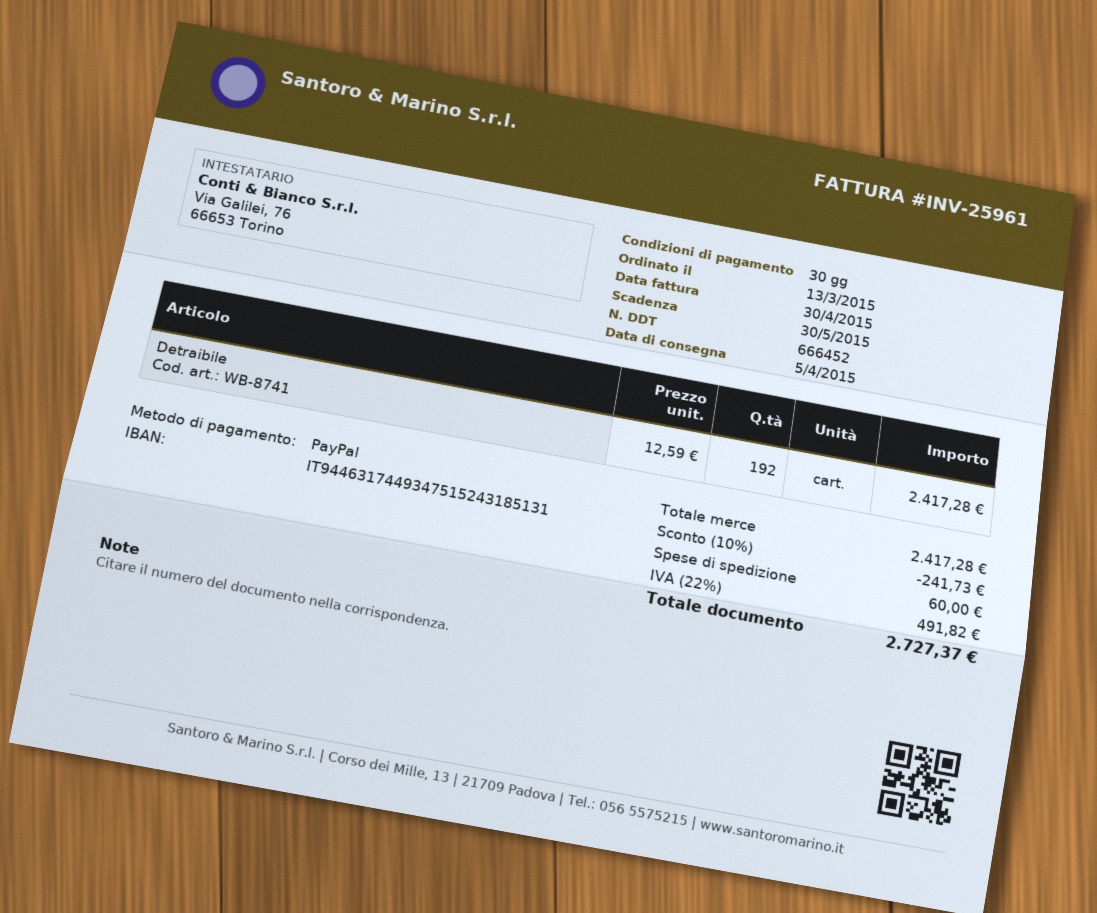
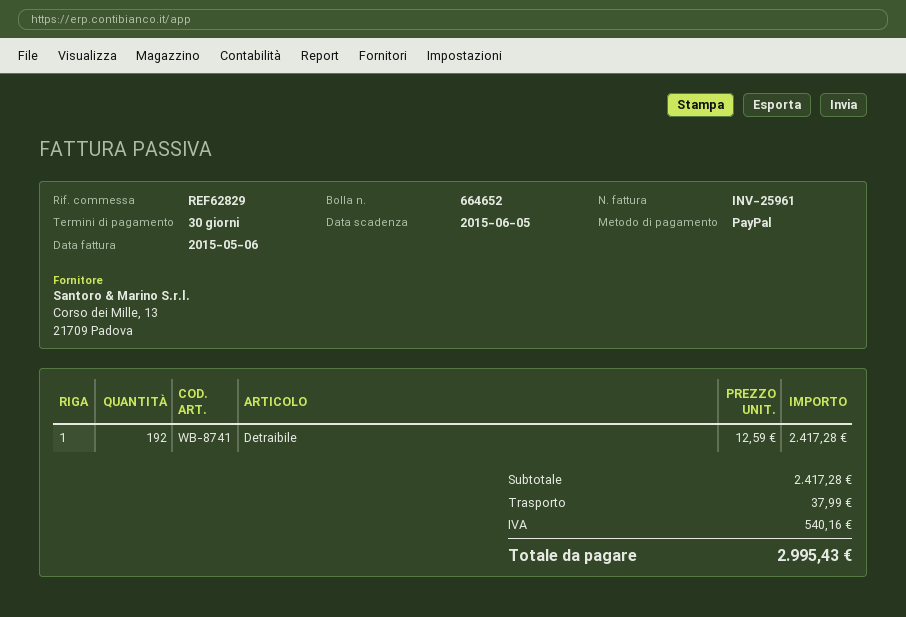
delivery note number: 666452 -> 664652
invoice date: 2015-04-30 -> 2015-05-06
due date: 2015-05-30 -> 2015-06-05
discount: 10% = 241.73 -> none
shipping: 60.00 -> 37.99
tax: 491.82 -> 540.16
total: 2727.37 -> 2995.43

